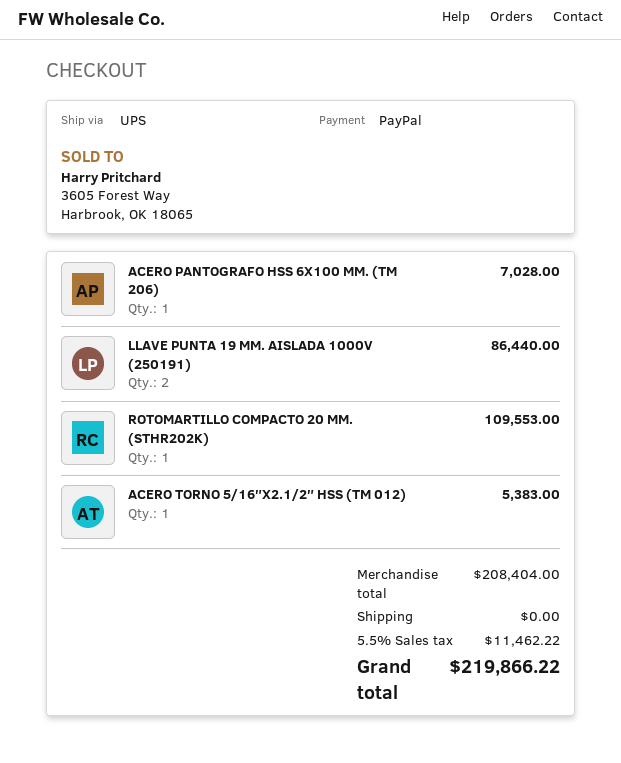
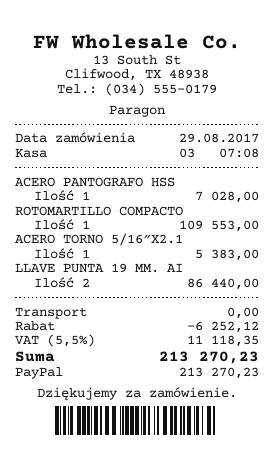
discount: none -> 6252.12
tax: 5.5% = 11462.22 -> 5.5% = 11118.35
total: 219866.22 -> 213270.23

